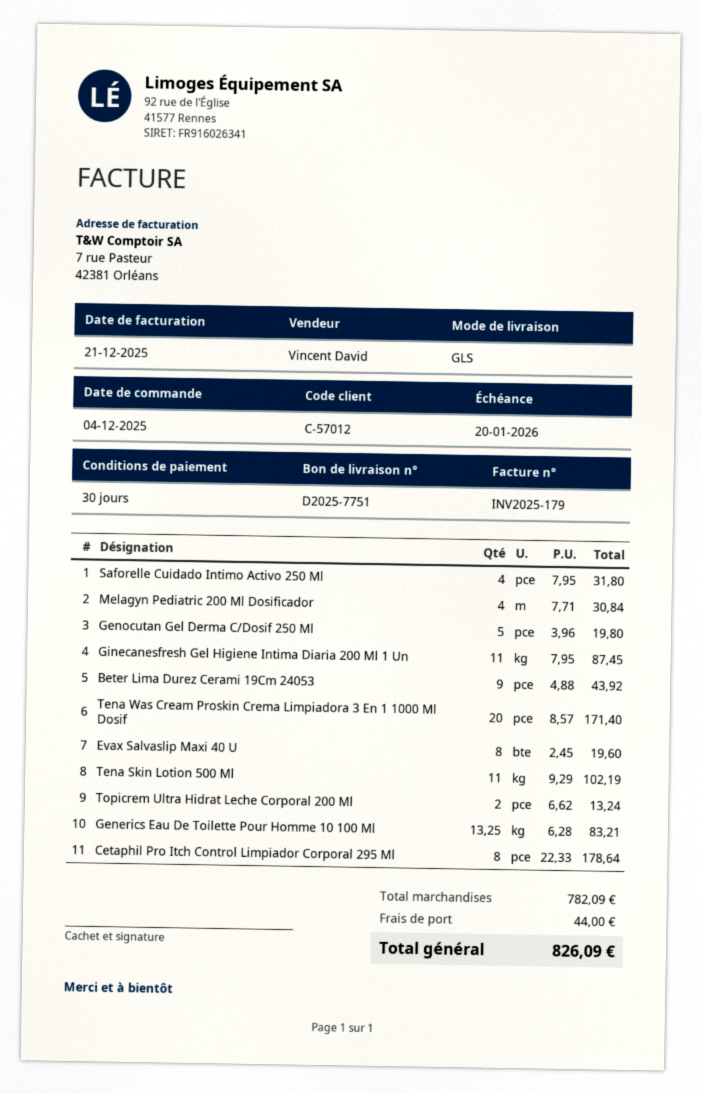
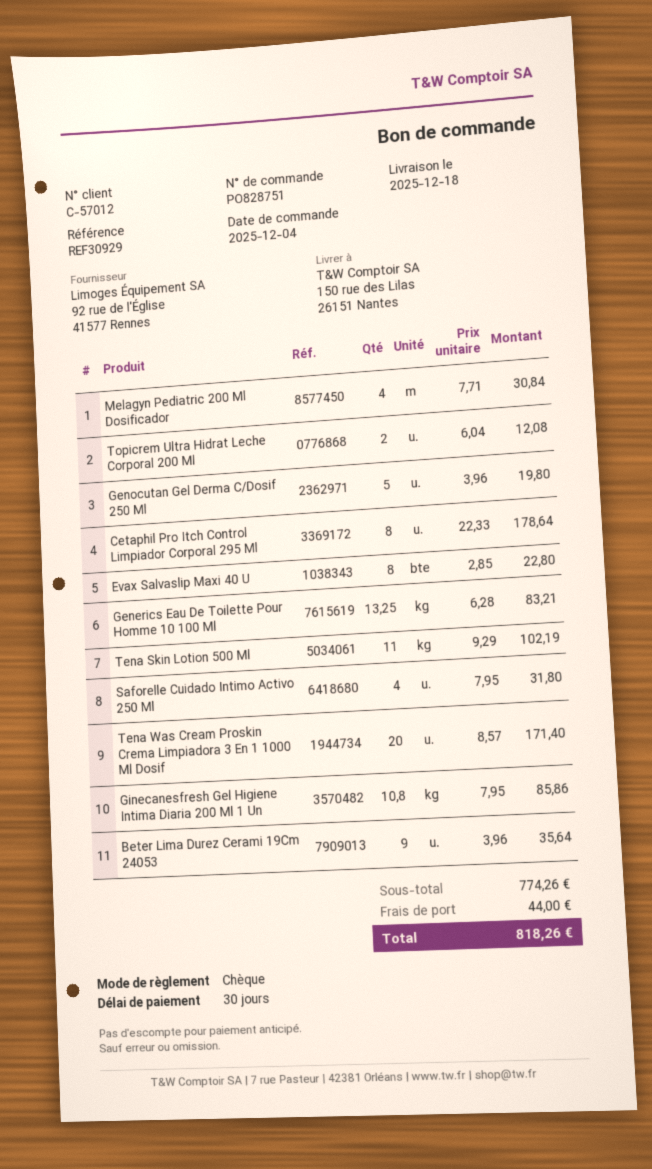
Ginecanesfresh Gel Higiene Intima Diaria 200 Ml 1 Un: 11 x 7.95 = 87.45 -> 10.8 x 7.95 = 85.86
Beter Lima Durez Cerami 19Cm 24053: 9 x 4.88 = 43.92 -> 9 x 3.96 = 35.64
Evax Salvaslip Maxi 40 U: 8 x 2.45 = 19.60 -> 8 x 2.85 = 22.80
Topicrem Ultra Hidrat Leche Corporal 200 Ml: 2 x 6.62 = 13.24 -> 2 x 6.04 = 12.08
subtotal: 782.09 -> 774.26
total: 826.09 -> 818.26

